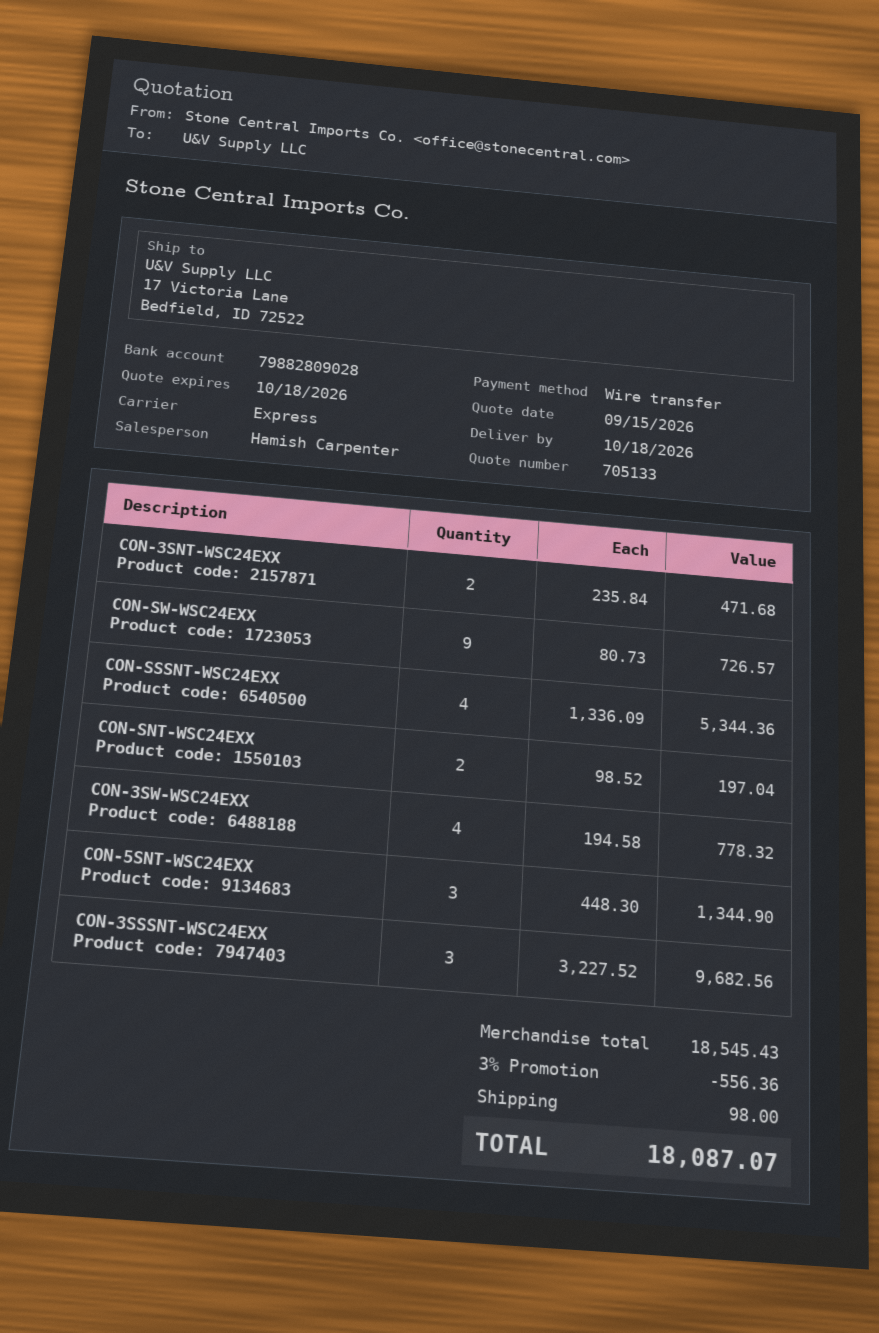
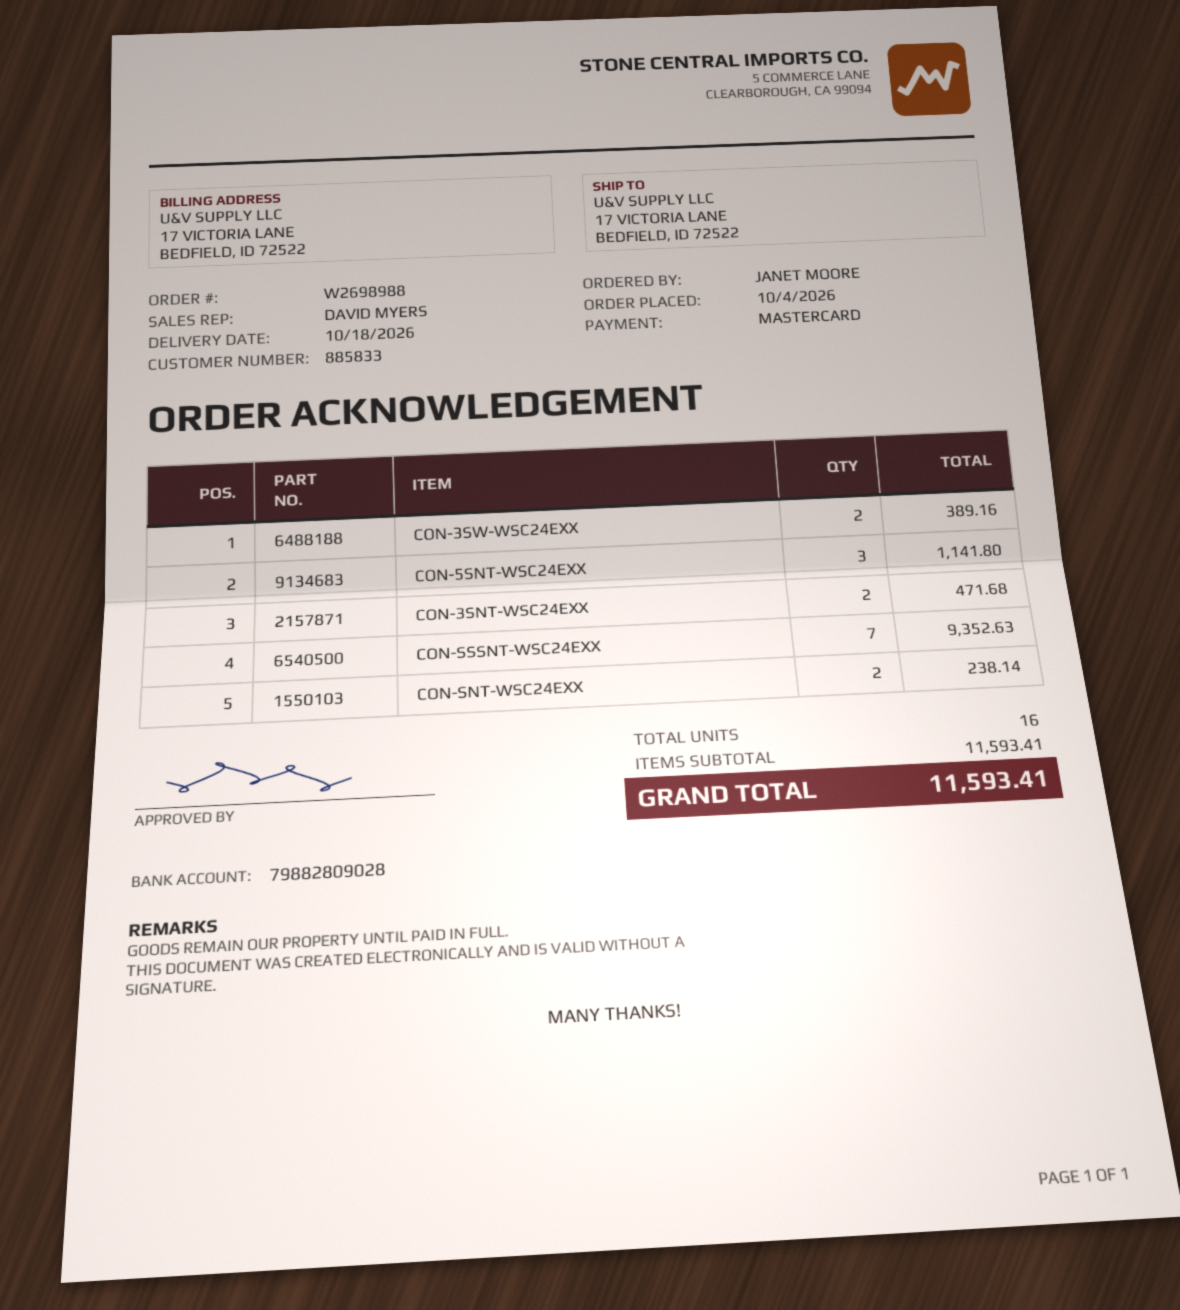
sales rep: Hamish Carpenter -> DAVID MYERS
payment method: bank transfer -> Mastercard
CON-SW-WSC24EXX: 9 for 726.57 -> none
CON-SSSNT-WSC24EXX: 4 for 5344.36 -> 7 for 9352.63
CON-SNT-WSC24EXX: 2 for 197.04 -> 2 for 238.14
CON-3SW-WSC24EXX: 4 for 778.32 -> 2 for 389.16
CON-5SNT-WSC24EXX: 3 for 1344.90 -> 3 for 1141.80
CON-3SSSNT-WSC24EXX: 3 for 9682.56 -> none
subtotal: 18545.43 -> 11593.41
discount: 3% = 556.36 -> none
shipping: 98.00 -> none
total: 18087.07 -> 11593.41

